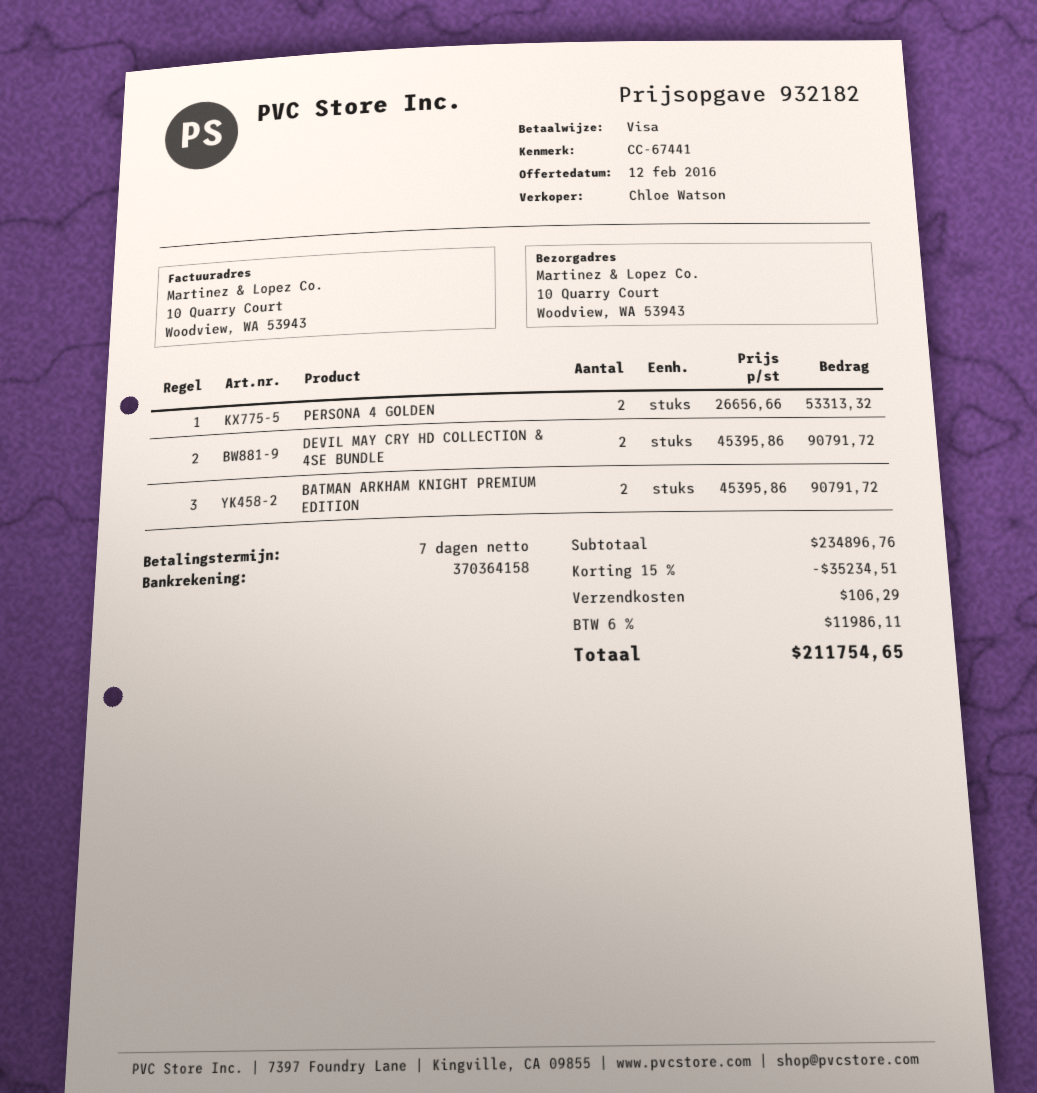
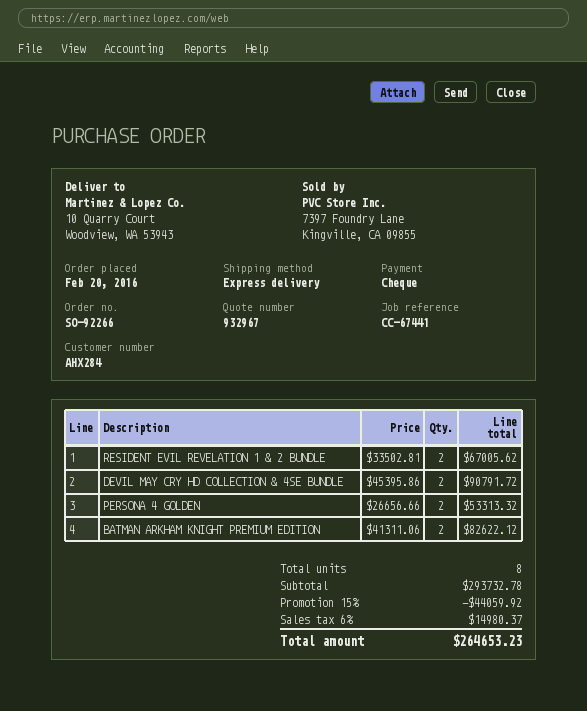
quote number: 932182 -> 932967
payment method: Visa -> cheque
BATMAN ARKHAM KNIGHT PREMIUM EDITION: 2 x 45395.86 = 90791.72 -> 2 x 41311.06 = 82622.12
RESIDENT EVIL REVELATION 1 & 2 BUNDLE: none -> 2 x 33502.81 = 67005.62
subtotal: 234896.76 -> 293732.78
discount: 15% = 35234.51 -> 15% = 44059.92
shipping: 106.29 -> none
tax: 6% = 11986.11 -> 6% = 14980.37
total: 211754.65 -> 264653.23

